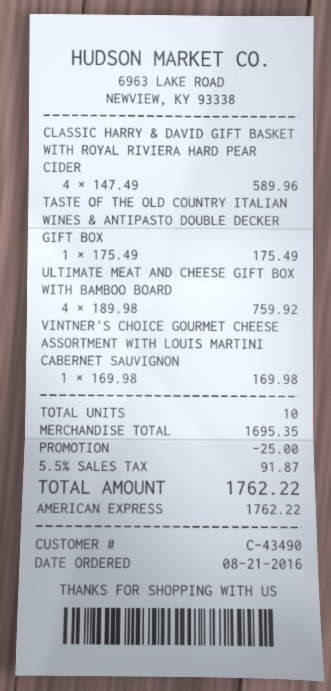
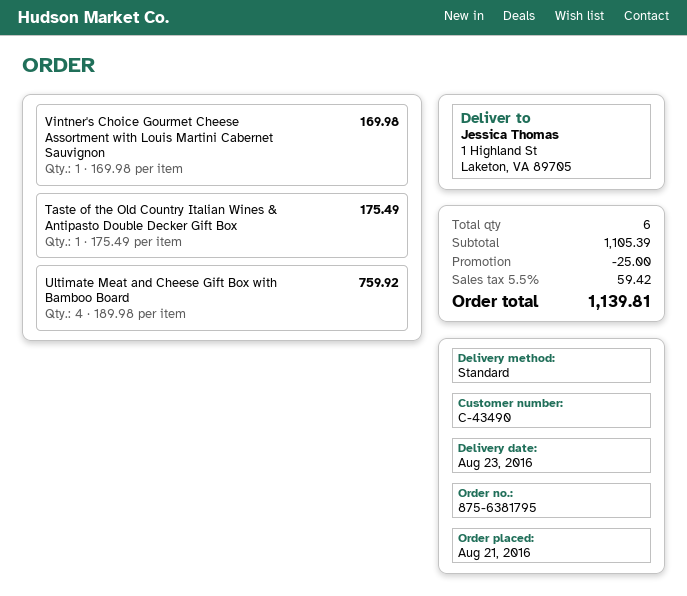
CLASSIC HARRY & DAVID GIFT BASKET WITH ROYAL RIVIERA HARD PEAR CIDER: 4 x 147.49 = 589.96 -> none
total quantity: 10 -> 6
subtotal: 1695.35 -> 1105.39
tax: 5.5% = 91.87 -> 5.5% = 59.42
total: 1762.22 -> 1139.81

